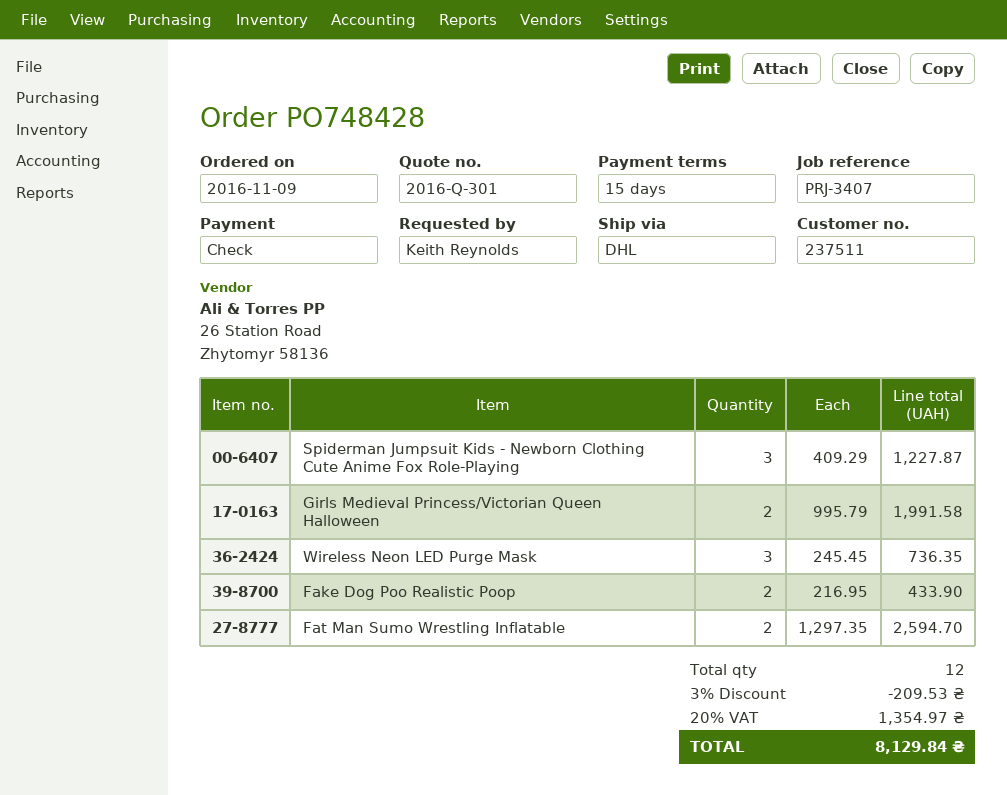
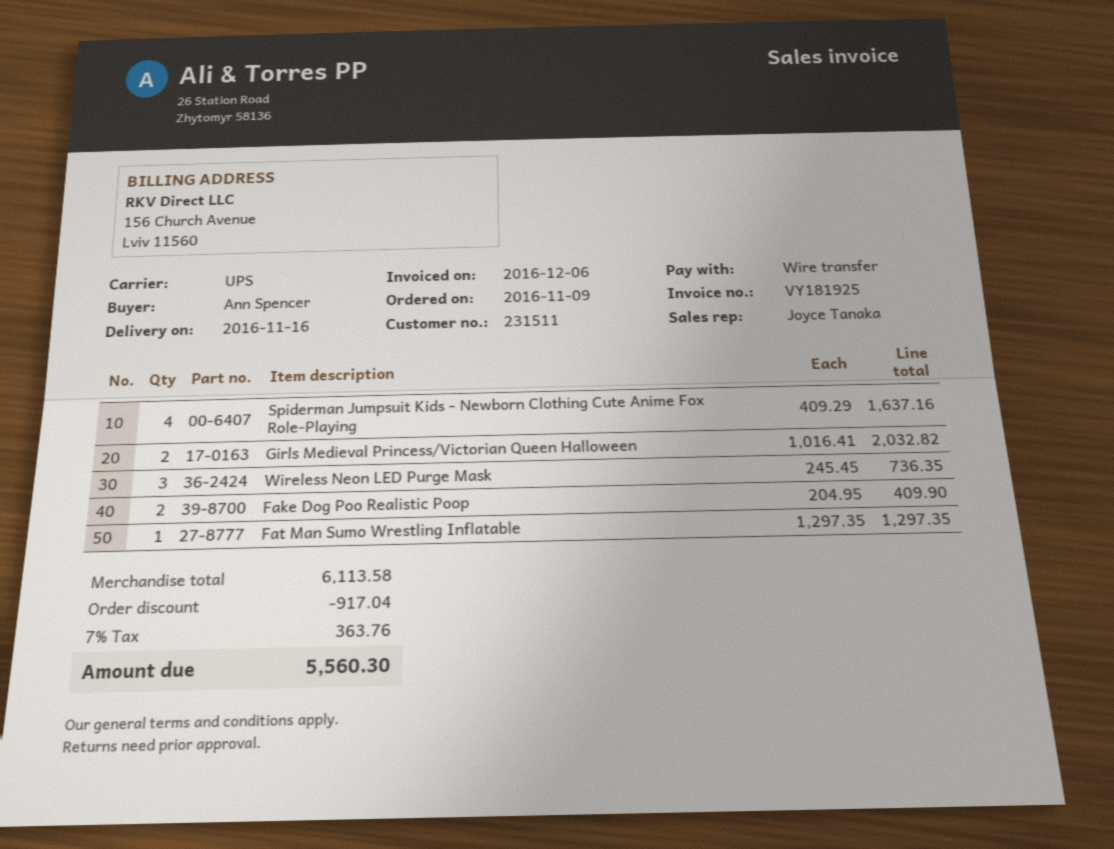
customer number: 237511 -> 231511
ordered by: Keith Reynolds -> Ann Spencer
payment method: cheque -> bank transfer
shipping method: DHL -> UPS
Spiderman Jumpsuit Kids - Newborn Clothing Cute Anime Fox Role-Playing: 3 x 409.29 = 1227.87 -> 4 x 409.29 = 1637.16
Girls Medieval Princess/Victorian Queen Halloween: 2 x 995.79 = 1991.58 -> 2 x 1016.41 = 2032.82
Fake Dog Poo Realistic Poop: 2 x 216.95 = 433.90 -> 2 x 204.95 = 409.90
Fat Man Sumo Wrestling Inflatable: 2 x 1297.35 = 2594.70 -> 1 x 1297.35 = 1297.35
discount: 209.53 -> 917.04
tax: 20% = 1354.97 -> 7% = 363.76
total: 8129.84 -> 5560.30

